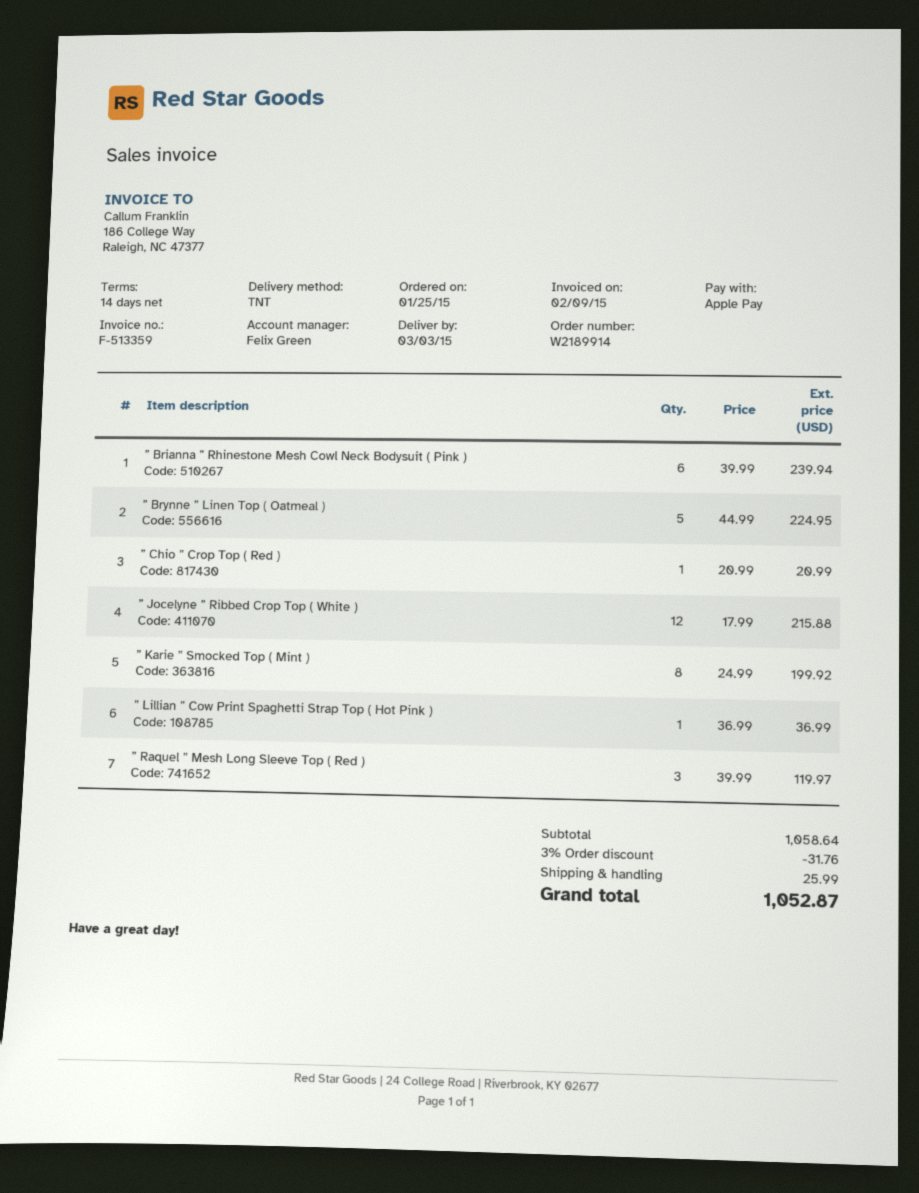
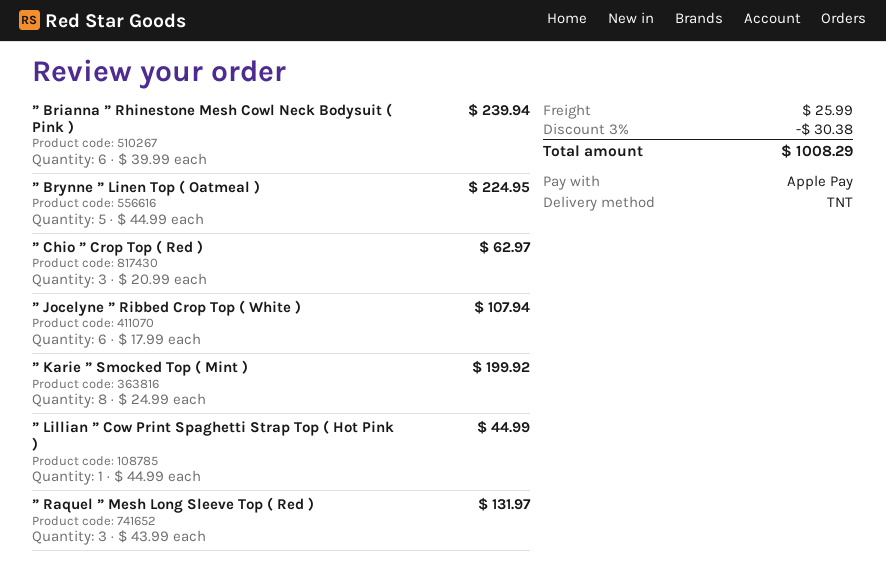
” Chio ” Crop Top ( Red ): 1 x 20.99 = 20.99 -> 3 x 20.99 = 62.97
” Jocelyne ” Ribbed Crop Top ( White ): 12 x 17.99 = 215.88 -> 6 x 17.99 = 107.94
” Lillian ” Cow Print Spaghetti Strap Top ( Hot Pink ): 1 x 36.99 = 36.99 -> 1 x 44.99 = 44.99
” Raquel ” Mesh Long Sleeve Top ( Red ): 3 x 39.99 = 119.97 -> 3 x 43.99 = 131.97
discount: 3% = 31.76 -> 3% = 30.38
total: 1052.87 -> 1008.29

